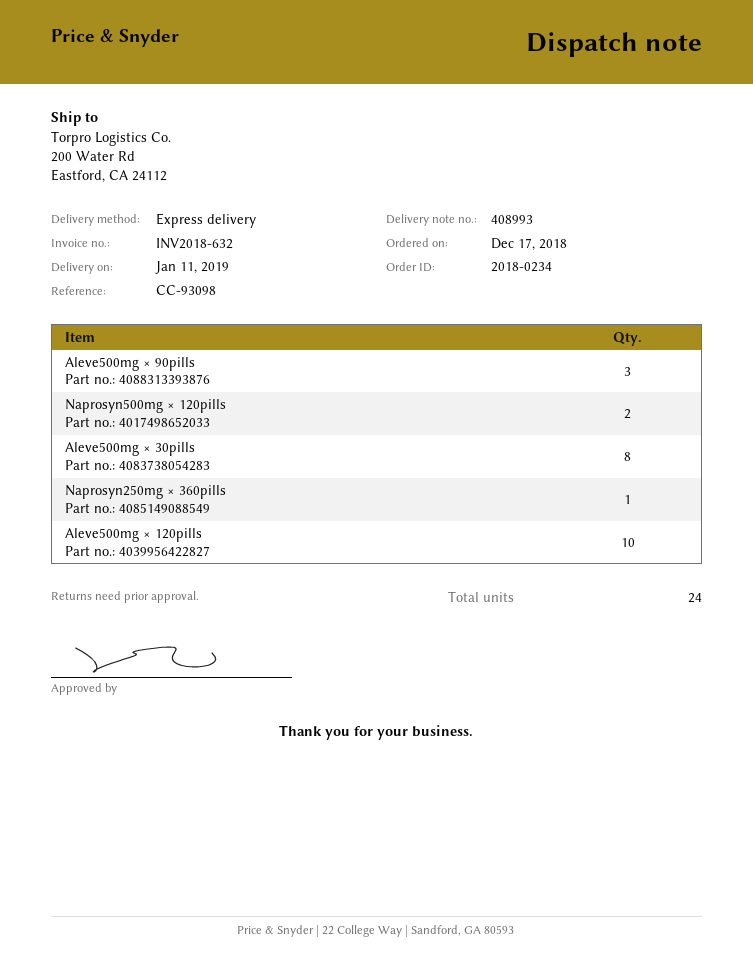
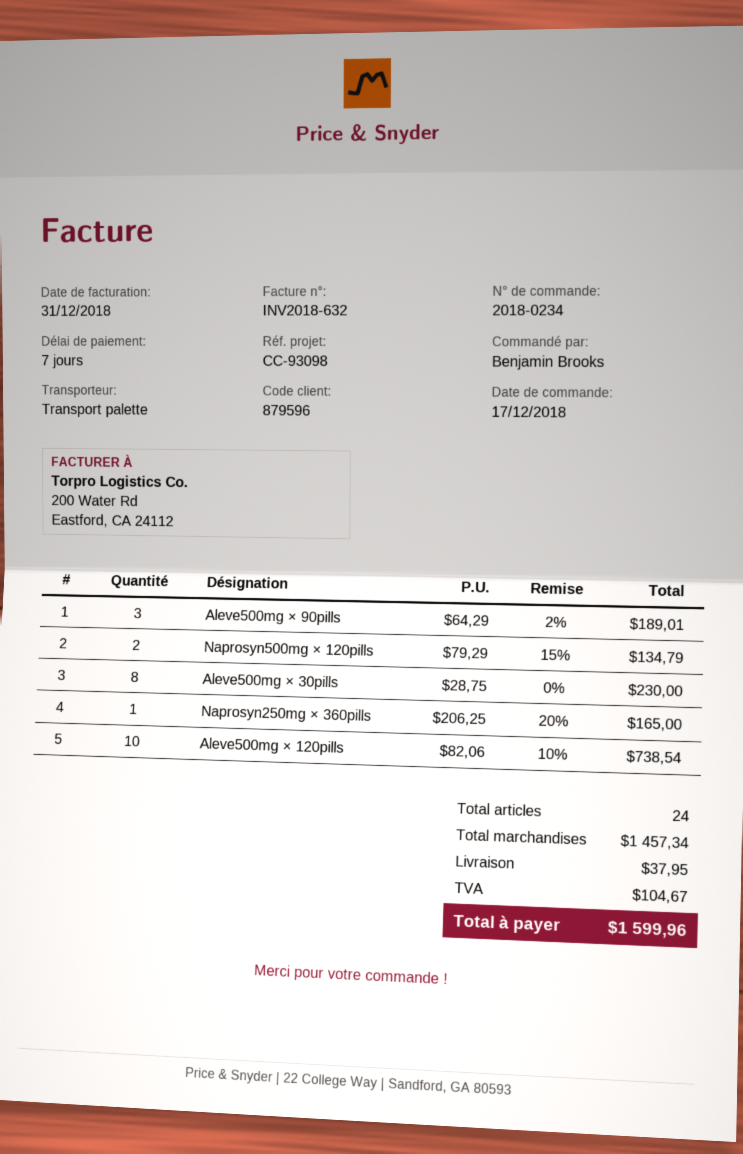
shipping method: express -> pallet freight

